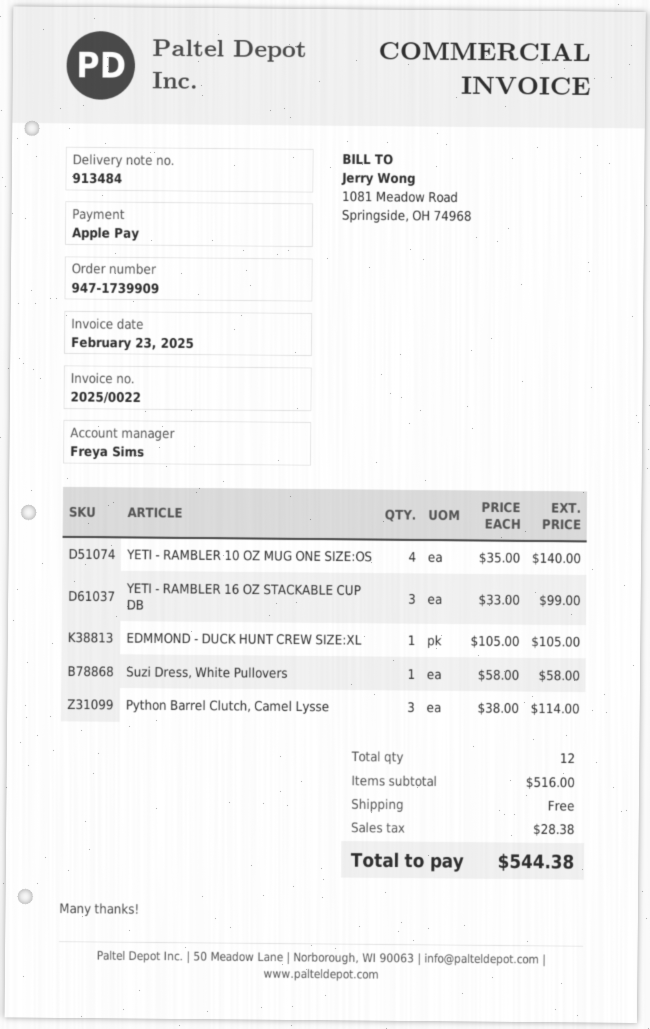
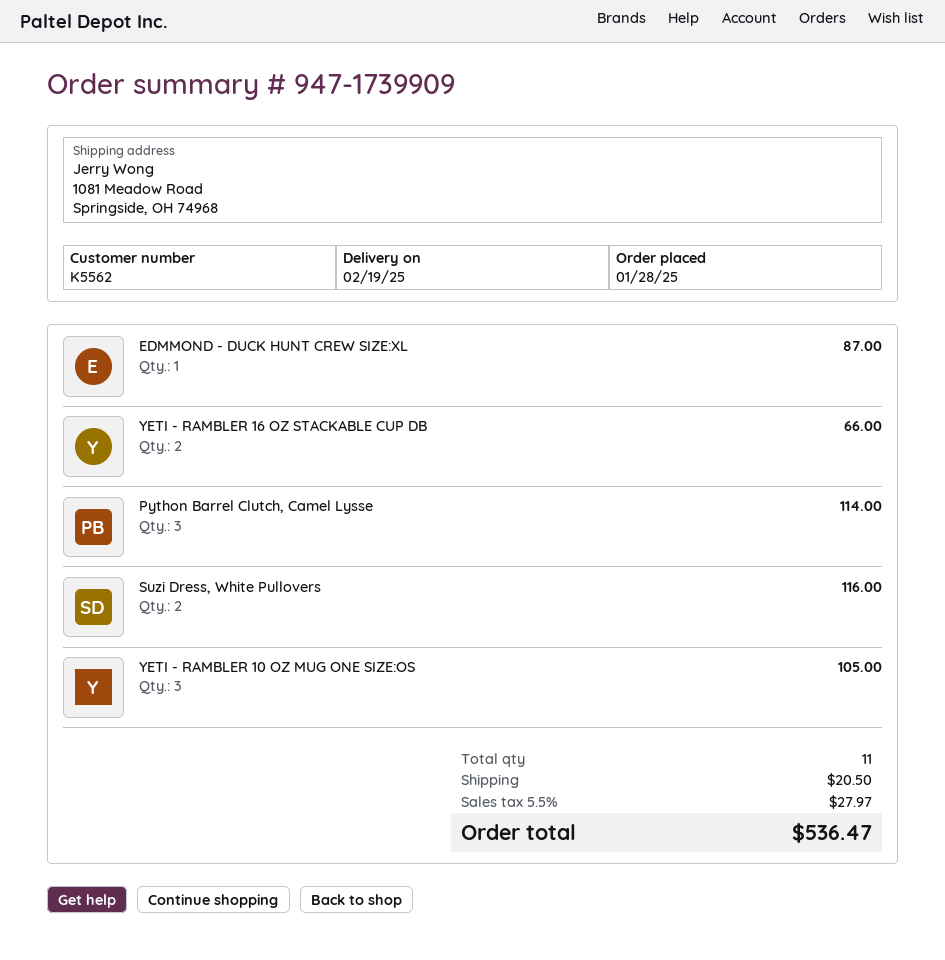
YETI - RAMBLER 10 OZ MUG ONE SIZE:OS: 4 for 140.00 -> 3 for 105.00
YETI - RAMBLER 16 OZ STACKABLE CUP DB: 3 for 99.00 -> 2 for 66.00
EDMMOND - DUCK HUNT CREW SIZE:XL: 1 for 105.00 -> 1 for 87.00
Suzi Dress, White Pullovers: 1 for 58.00 -> 2 for 116.00
total quantity: 12 -> 11
shipping: 0.00 -> 20.50
tax: 28.38 -> 27.97
total: 544.38 -> 536.47

